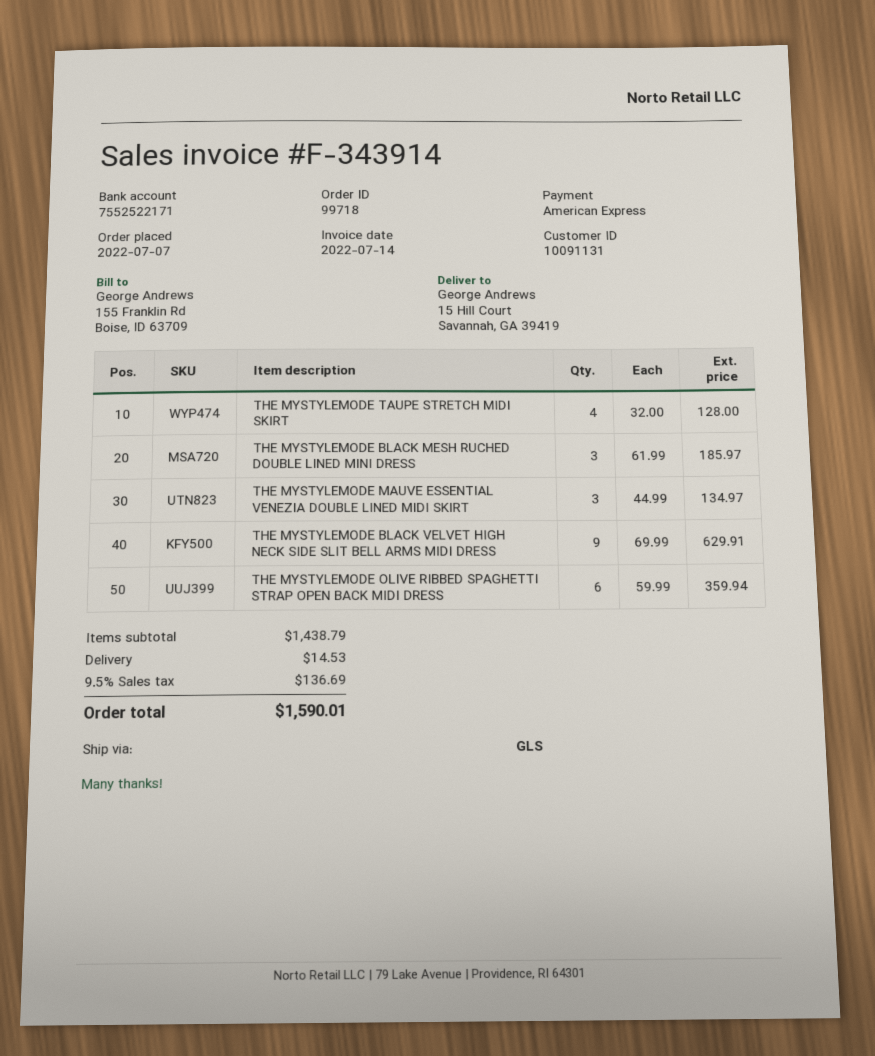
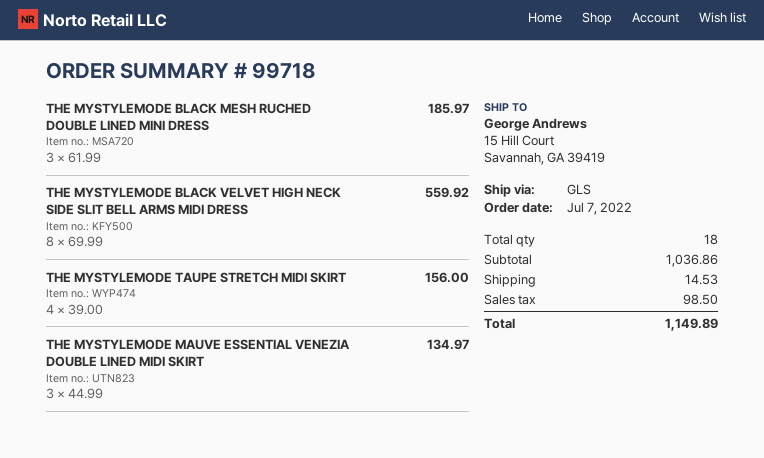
THE MYSTYLEMODE TAUPE STRETCH MIDI SKIRT: 4 x 32.00 = 128.00 -> 4 x 39.00 = 156.00
THE MYSTYLEMODE BLACK VELVET HIGH NECK SIDE SLIT BELL ARMS MIDI DRESS: 9 x 69.99 = 629.91 -> 8 x 69.99 = 559.92
THE MYSTYLEMODE OLIVE RIBBED SPAGHETTI STRAP OPEN BACK MIDI DRESS: 6 x 59.99 = 359.94 -> none
subtotal: 1438.79 -> 1036.86
tax: 136.69 -> 98.50
total: 1590.01 -> 1149.89

